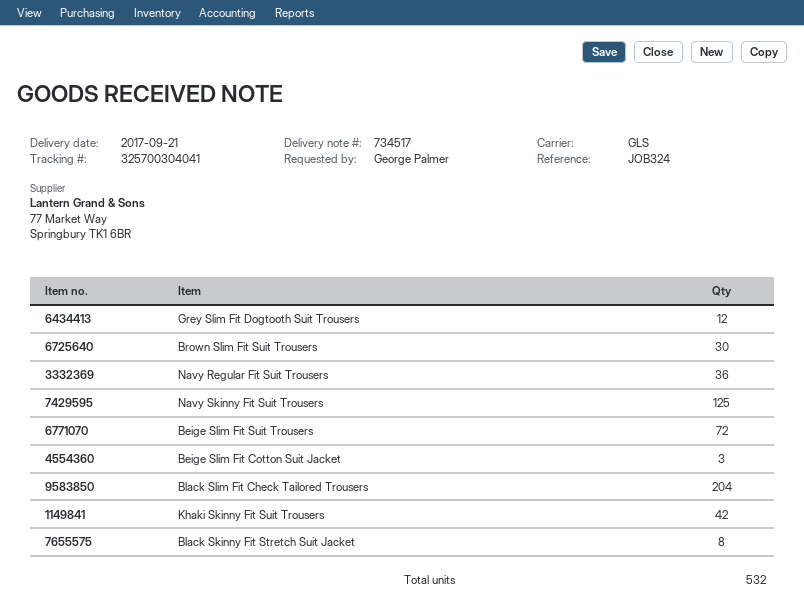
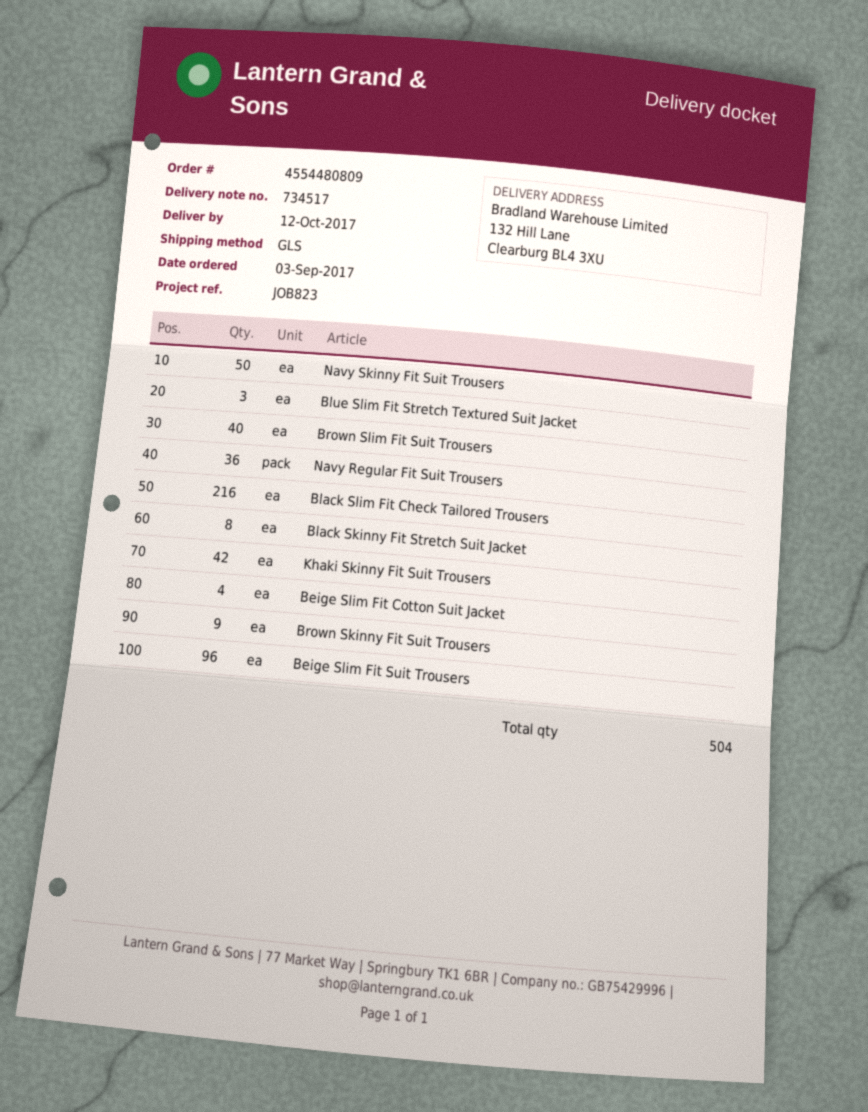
delivery date: 2017-09-21 -> 2017-10-12
reference: JOB324 -> JOB823
Grey Slim Fit Dogtooth Suit Trousers: 12 -> none
Brown Slim Fit Suit Trousers: 30 -> 40
Navy Skinny Fit Suit Trousers: 125 -> 50
Beige Slim Fit Suit Trousers: 72 -> 96
Beige Slim Fit Cotton Suit Jacket: 3 -> 4
Black Slim Fit Check Tailored Trousers: 204 -> 216
Blue Slim Fit Stretch Textured Suit Jacket: none -> 3
Brown Skinny Fit Suit Trousers: none -> 9
total quantity: 532 -> 504

